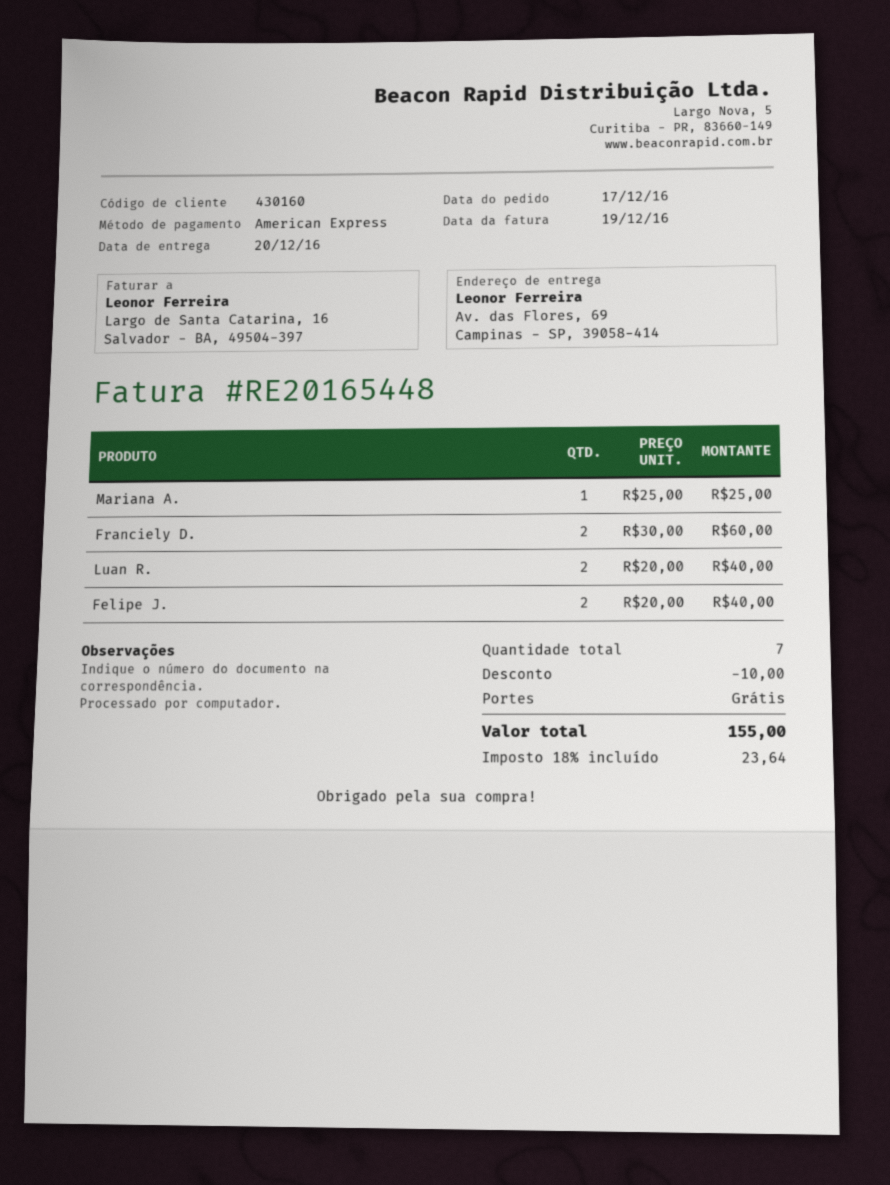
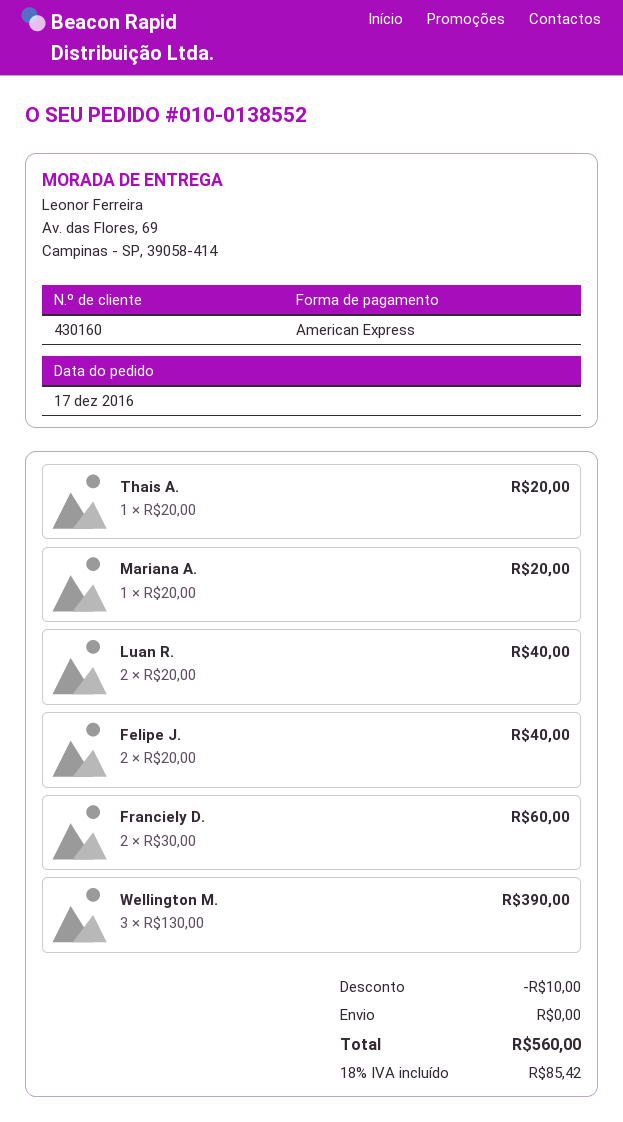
Mariana A.: 1 x 25.00 = 25.00 -> 1 x 20.00 = 20.00
Thais A.: none -> 1 x 20.00 = 20.00
Wellington M.: none -> 3 x 130.00 = 390.00
tax: 18% = 23.64 -> 18% = 85.42
total: 155.00 -> 560.00

